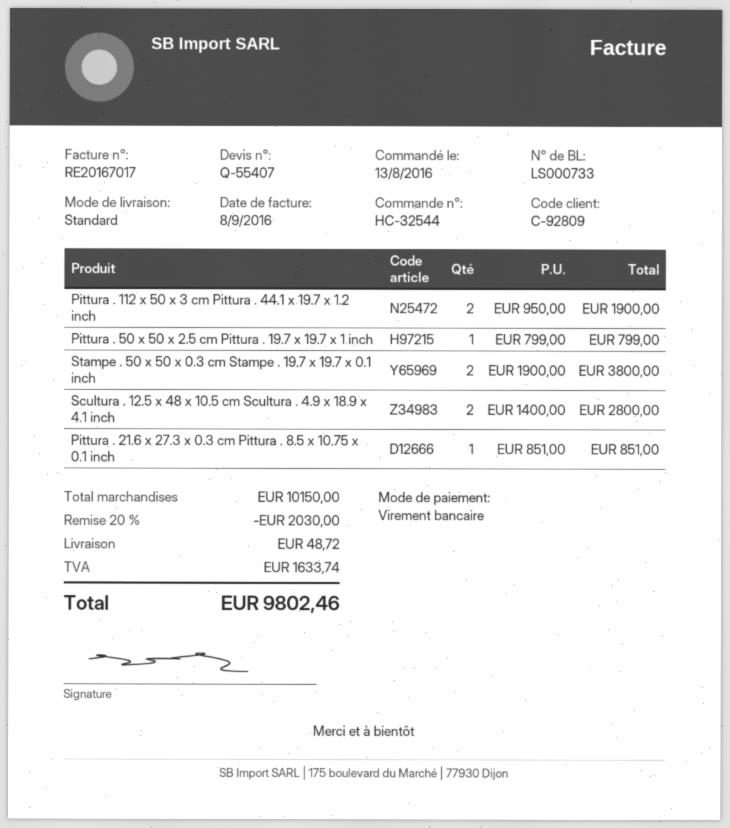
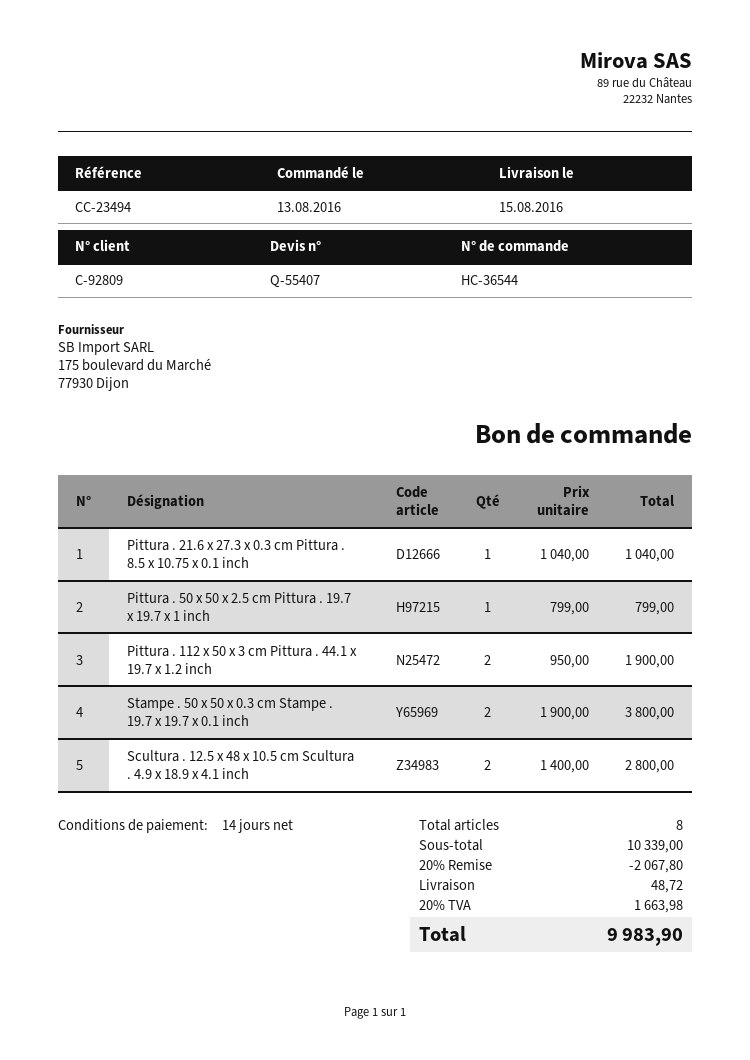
order number: HC-32544 -> HC-36544
Pittura . 21.6 x 27.3 x 0.3 cm Pittura . 8.5 x 10.75 x 0.1 inch: 1 x 851.00 = 851.00 -> 1 x 1040.00 = 1040.00
subtotal: 10150.00 -> 10339.00
discount: 20% = 2030.00 -> 20% = 2067.80
tax: 1633.74 -> 1663.98
total: 9802.46 -> 9983.90

